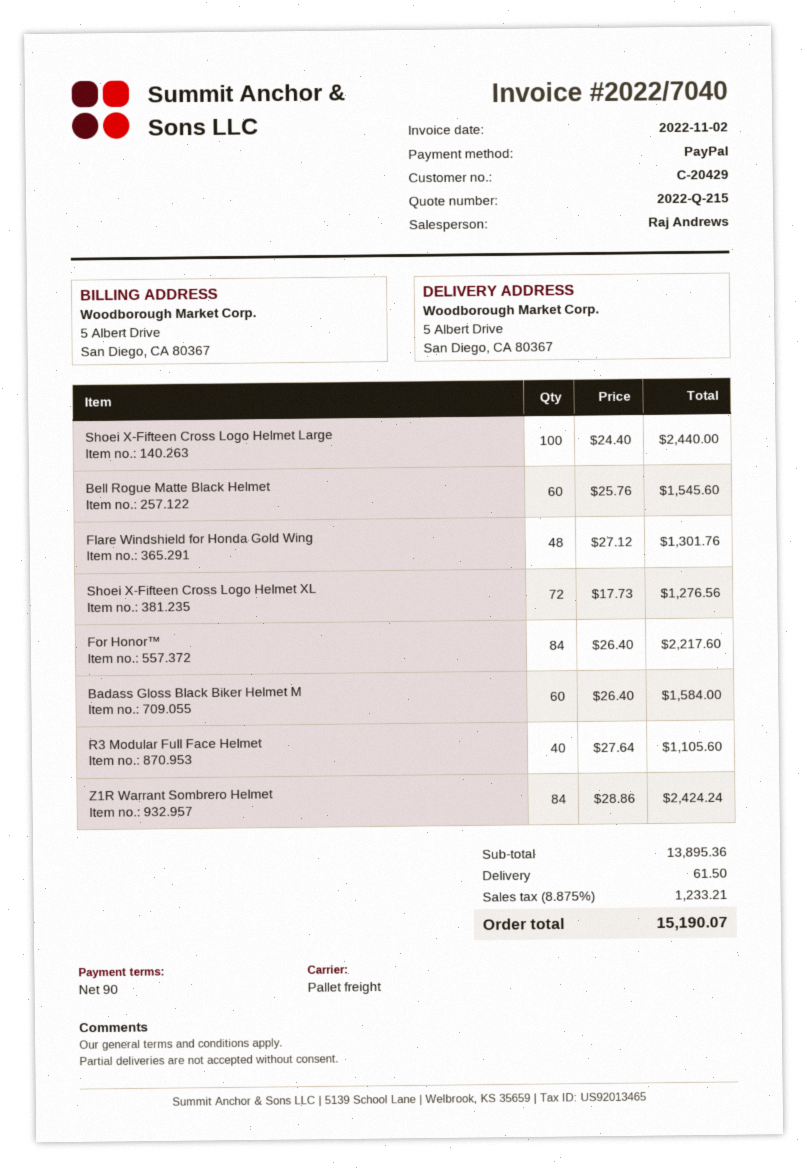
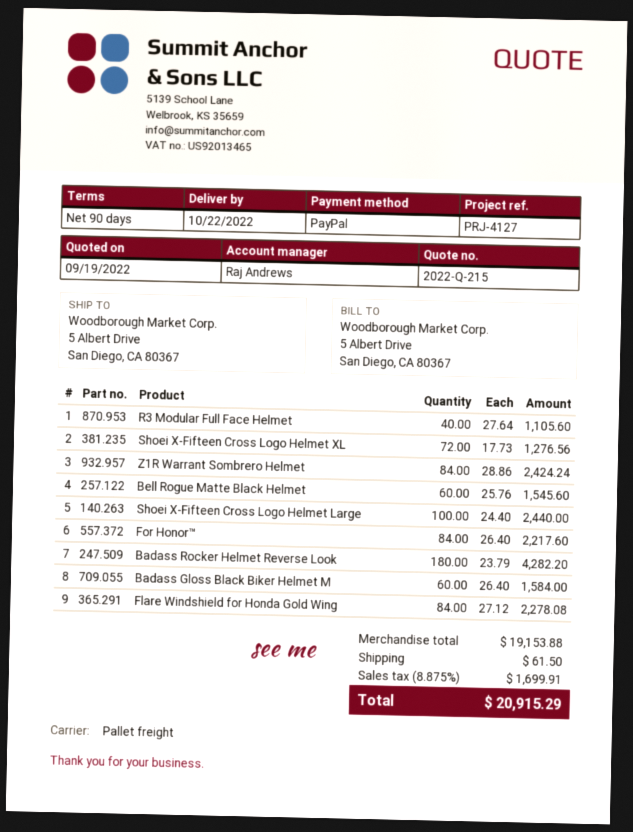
Flare Windshield for Honda Gold Wing: 48 x 27.12 = 1301.76 -> 84 x 27.12 = 2278.08
Badass Rocker Helmet Reverse Look: none -> 180 x 23.79 = 4282.20
subtotal: 13895.36 -> 19153.88
tax: 8.875% = 1233.21 -> 8.875% = 1699.91
total: 15190.07 -> 20915.29

